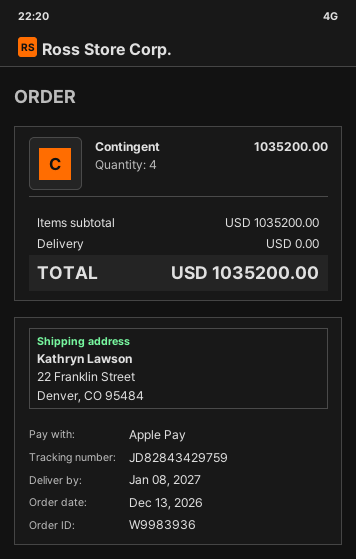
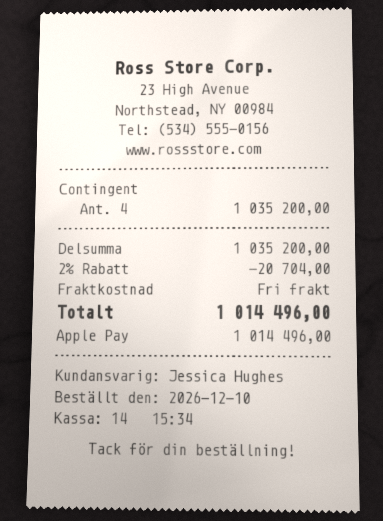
order date: 2026-12-13 -> 2026-12-10
discount: none -> 2% = 20704.00
total: 1035200.00 -> 1014496.00

